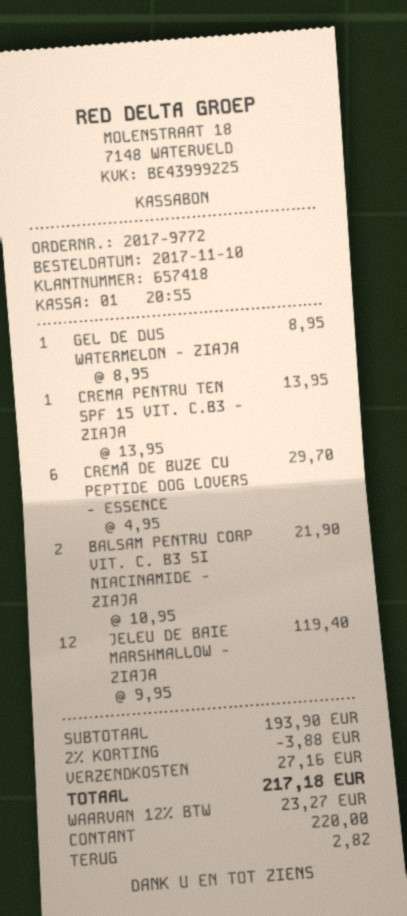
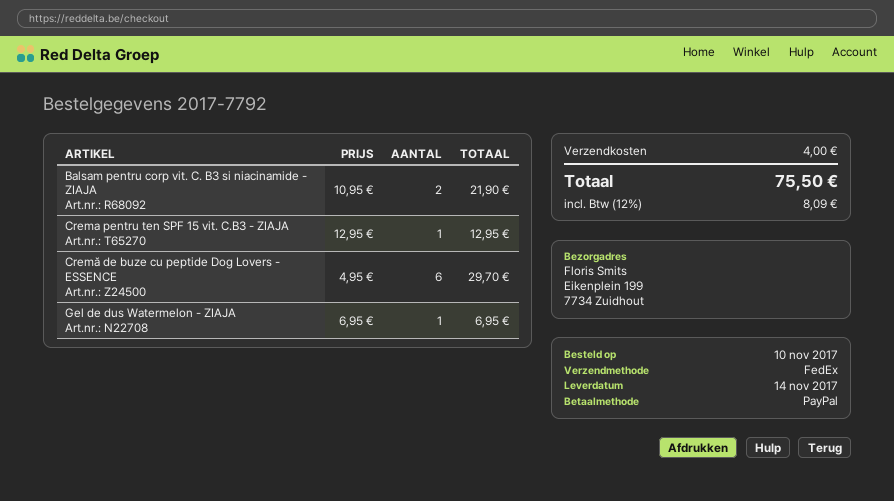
order number: 2017-9772 -> 2017-7792
payment method: cash -> PayPal
GEL DE DUS WATERMELON - ZIAJA: 1 x 8.95 = 8.95 -> 1 x 6.95 = 6.95
CREMA PENTRU TEN SPF 15 VIT. C.B3 - ZIAJA: 1 x 13.95 = 13.95 -> 1 x 12.95 = 12.95
JELEU DE BAIE MARSHMALLOW - ZIAJA: 12 x 9.95 = 119.40 -> none
discount: 2% = 3.88 -> none
shipping: 27.16 -> 4.00
tax: 12% = 23.27 -> 12% = 8.09
total: 217.18 -> 75.50

